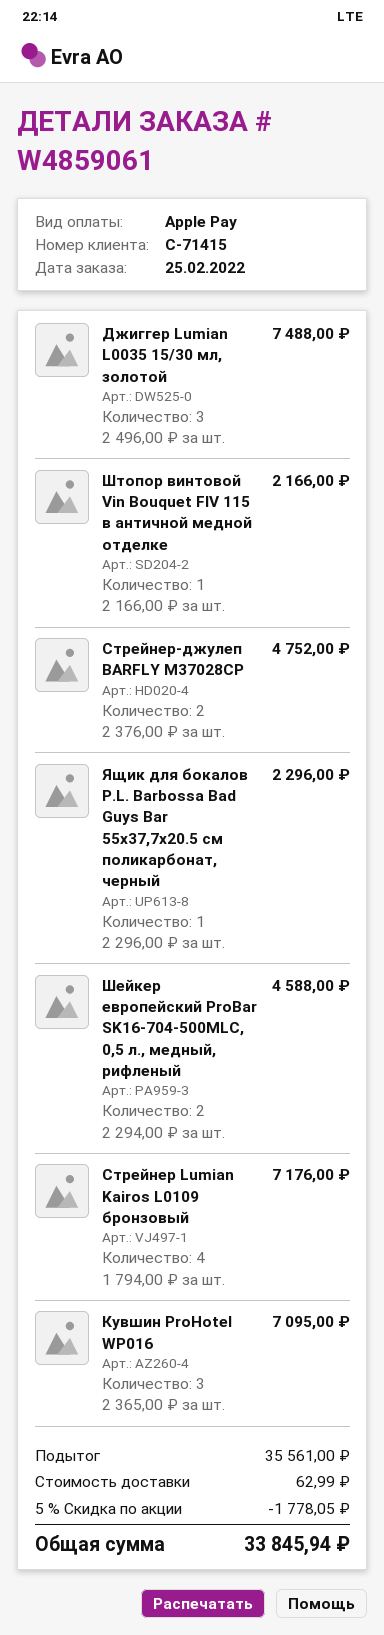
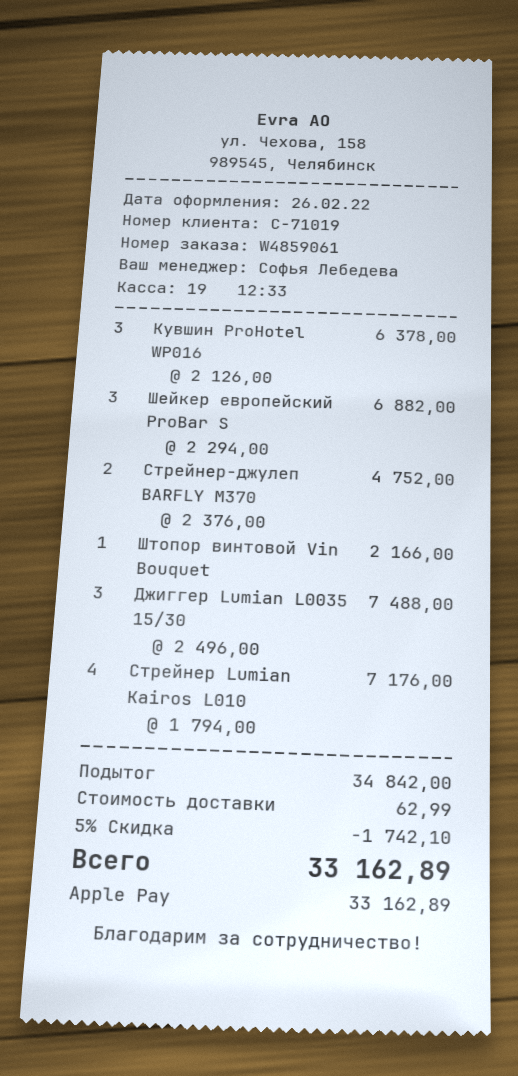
order date: 2022-02-25 -> 2022-02-26
customer number: C-71415 -> C-71019
Ящик для бокалов P.L. Barbossa Bad Guys Bar 55х37,7х20.5 см поликарбонат, черный: 1 x 2296.00 = 2296.00 -> none
Шейкер европейский ProBar SK16-704-500MLC, 0,5 л., медный, рифленый: 2 x 2294.00 = 4588.00 -> 3 x 2294.00 = 6882.00
Кувшин ProHotel WP016: 3 x 2365.00 = 7095.00 -> 3 x 2126.00 = 6378.00
subtotal: 35561.00 -> 34842.00
discount: 5% = 1778.05 -> 5% = 1742.10
total: 33845.94 -> 33162.89

